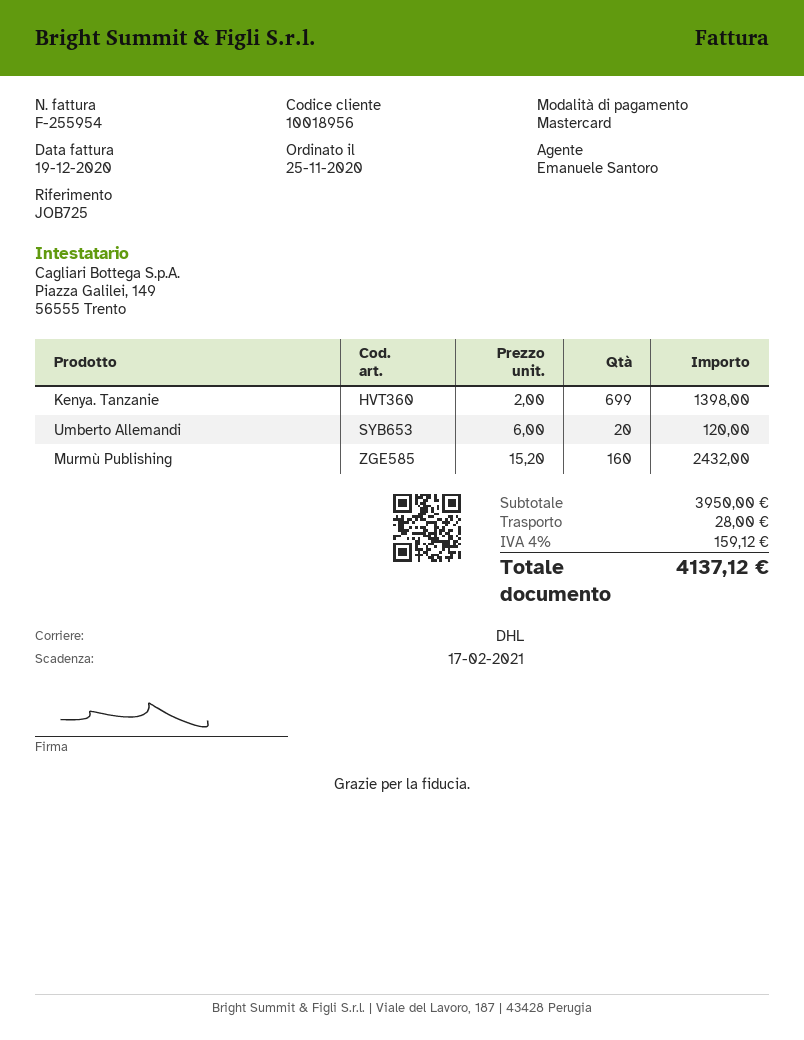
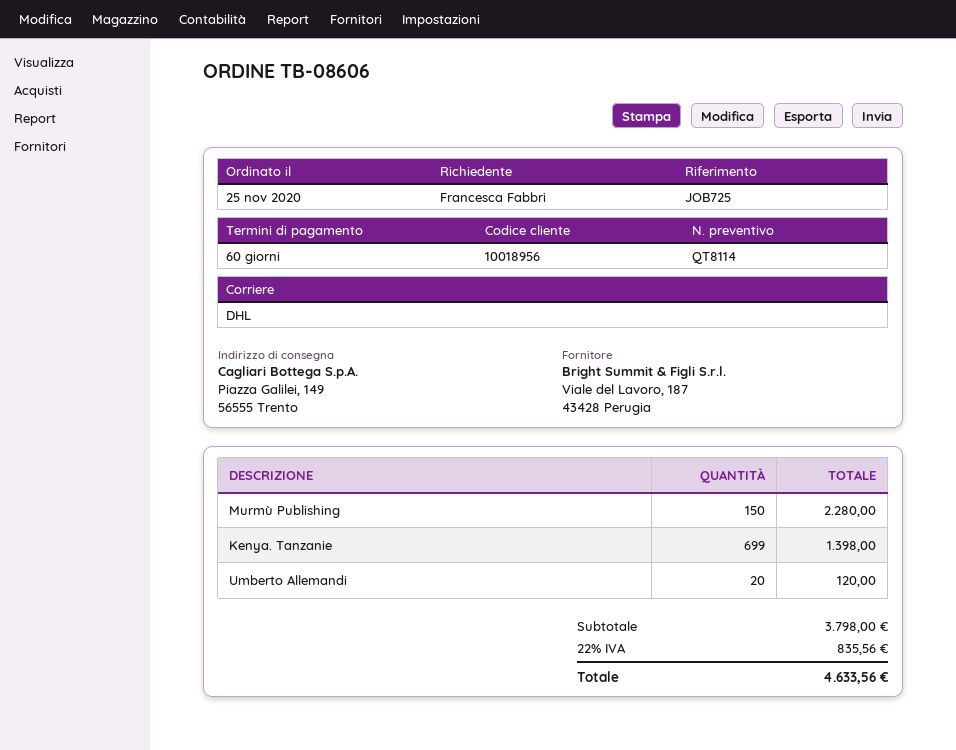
Murmù Publishing: 160 for 2432.00 -> 150 for 2280.00
subtotal: 3950.00 -> 3798.00
shipping: 28.00 -> none
tax: 4% = 159.12 -> 22% = 835.56
total: 4137.12 -> 4633.56

